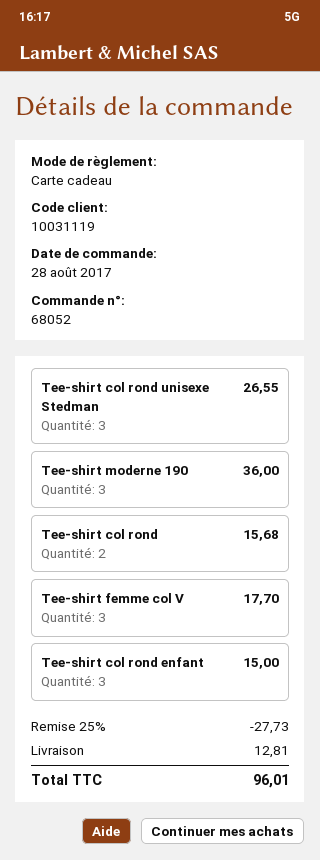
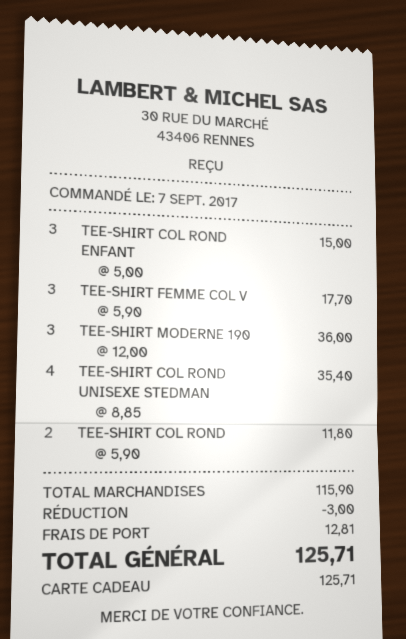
order date: 2017-08-28 -> 2017-09-07
Tee-shirt col rond unisexe Stedman: 3 for 26.55 -> 4 for 35.40
Tee-shirt col rond: 2 for 15.68 -> 2 for 11.80
discount: 27.73 -> 3.00
total: 96.01 -> 125.71

